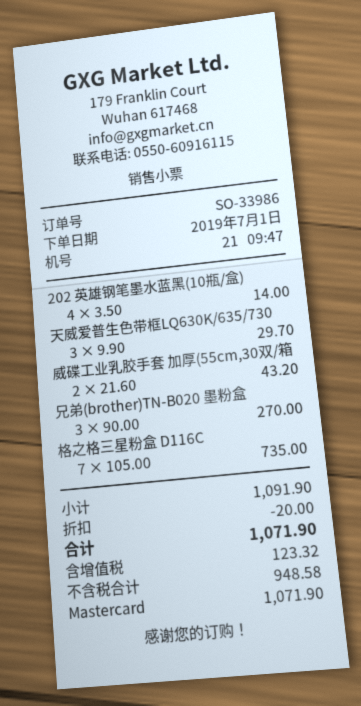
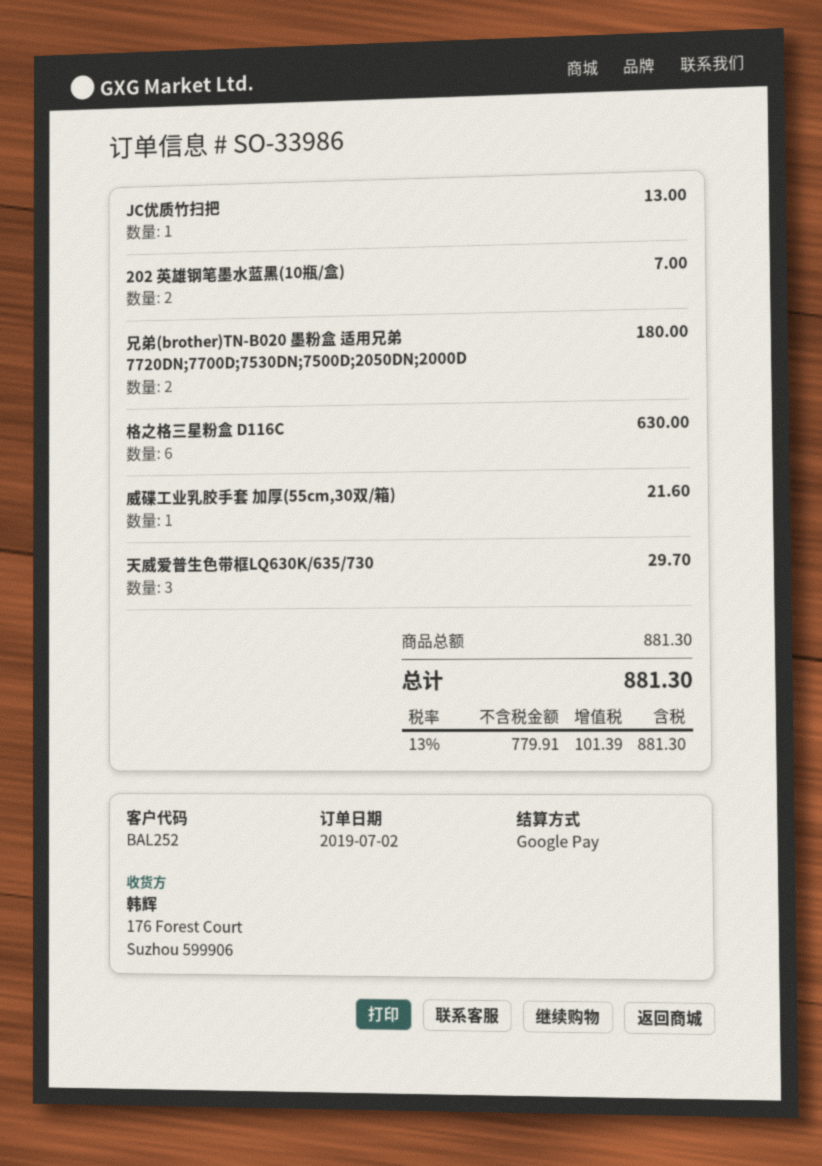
order date: 2019-07-01 -> 2019-07-02
payment method: Mastercard -> Google Pay
202 英雄钢笔墨水蓝黑(10瓶/盒): 4 for 14.00 -> 2 for 7.00
威碟工业乳胶手套 加厚(55cm,30双/箱: 2 for 43.20 -> 1 for 21.60
兄弟(brother)TN-B020 墨粉盒: 3 for 270.00 -> 2 for 180.00
格之格三星粉盒 D116C: 7 for 735.00 -> 6 for 630.00
JC优质竹扫把: none -> 1 for 13.00
subtotal: 1091.90 -> 881.30
discount: 20.00 -> none
net: 948.58 -> 779.91
tax: 123.32 -> 101.39
total: 1071.90 -> 881.30

